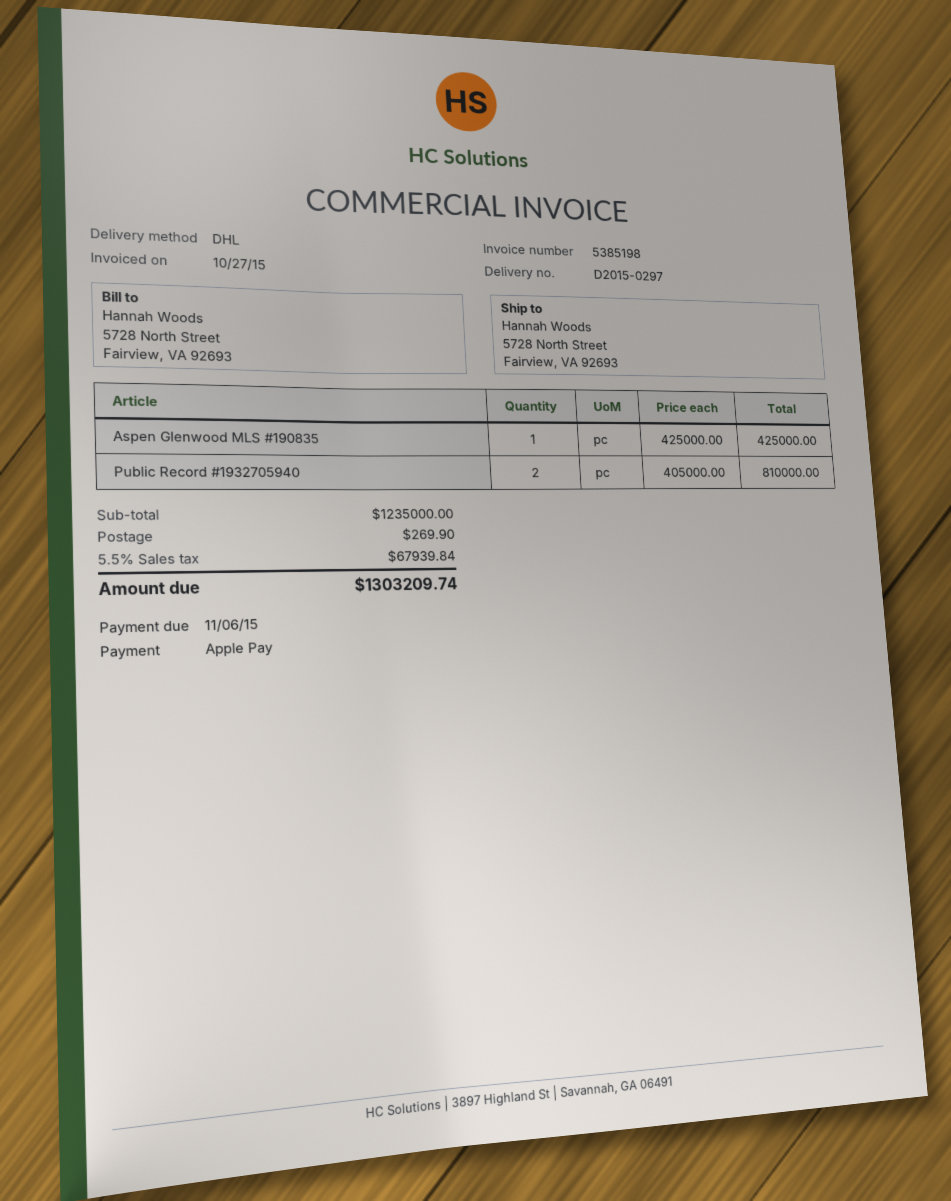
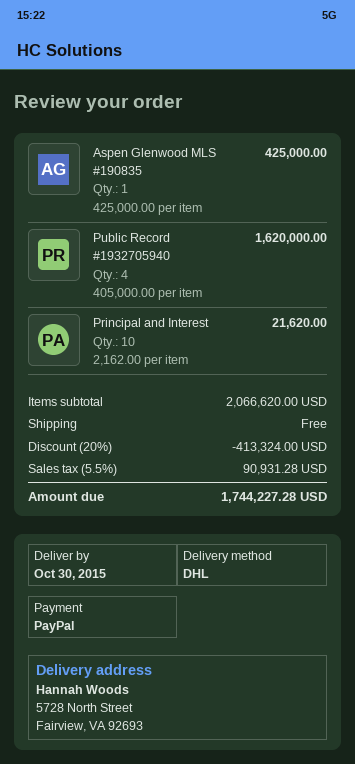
payment method: Apple Pay -> PayPal
Public Record #1932705940: 2 x 405000.00 = 810000.00 -> 4 x 405000.00 = 1620000.00
Principal and Interest: none -> 10 x 2162.00 = 21620.00
subtotal: 1235000.00 -> 2066620.00
discount: none -> 20% = 413324.00
shipping: 269.90 -> 0.00
tax: 5.5% = 67939.84 -> 5.5% = 90931.28
total: 1303209.74 -> 1744227.28

